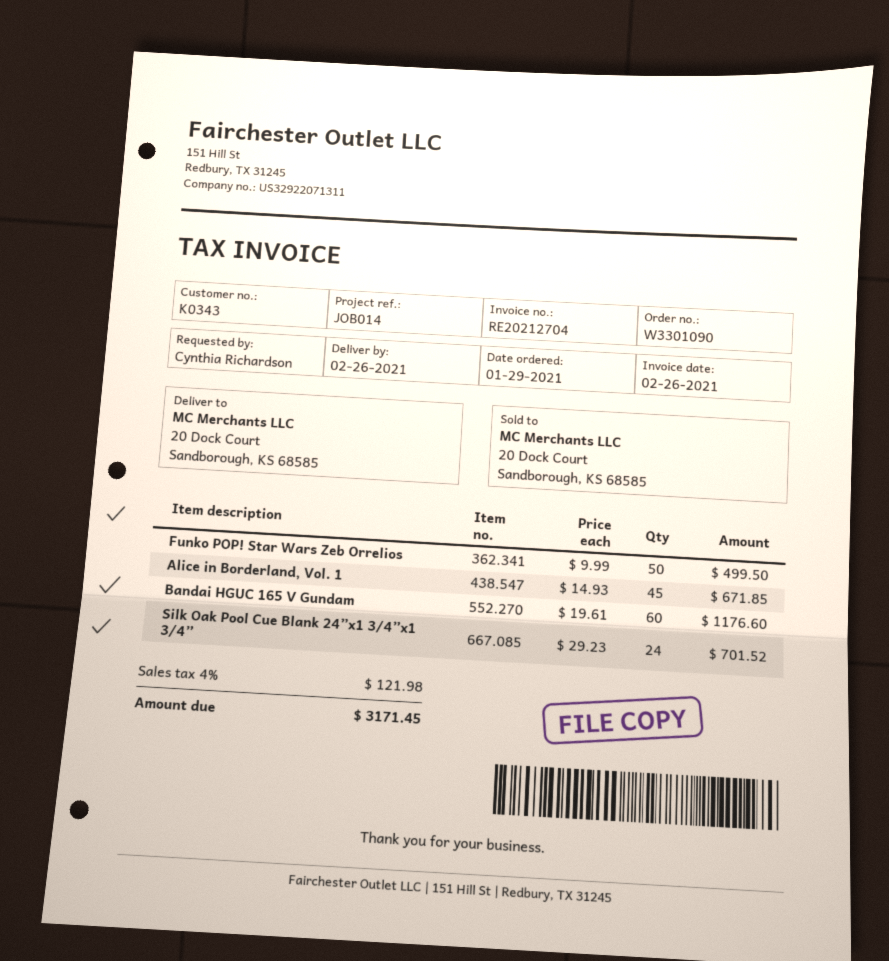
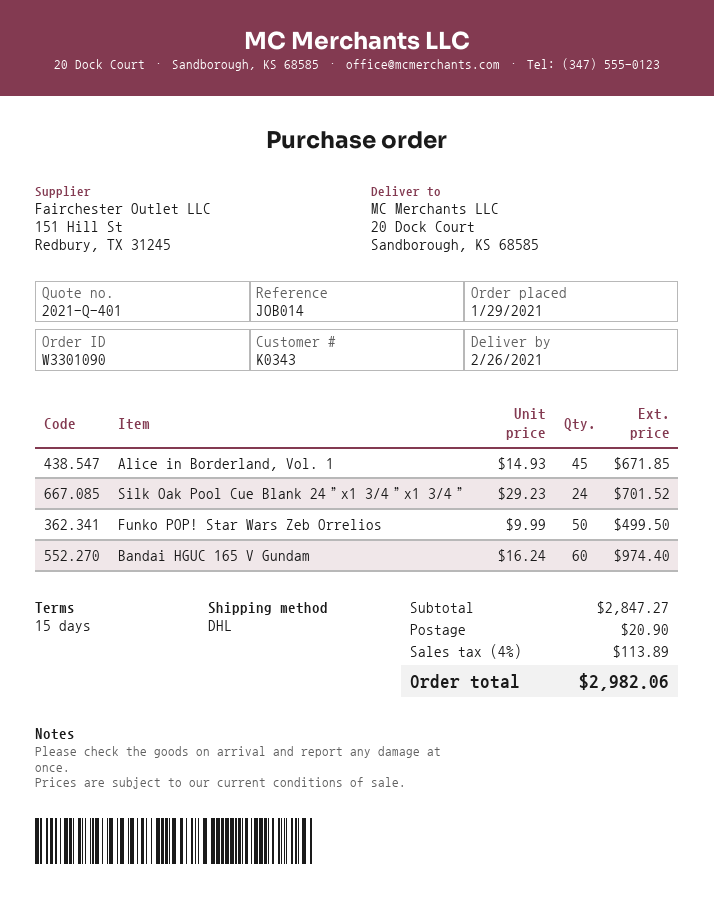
Bandai HGUC 165 V Gundam: 60 x 19.61 = 1176.60 -> 60 x 16.24 = 974.40
shipping: none -> 20.90
tax: 4% = 121.98 -> 4% = 113.89
total: 3171.45 -> 2982.06

